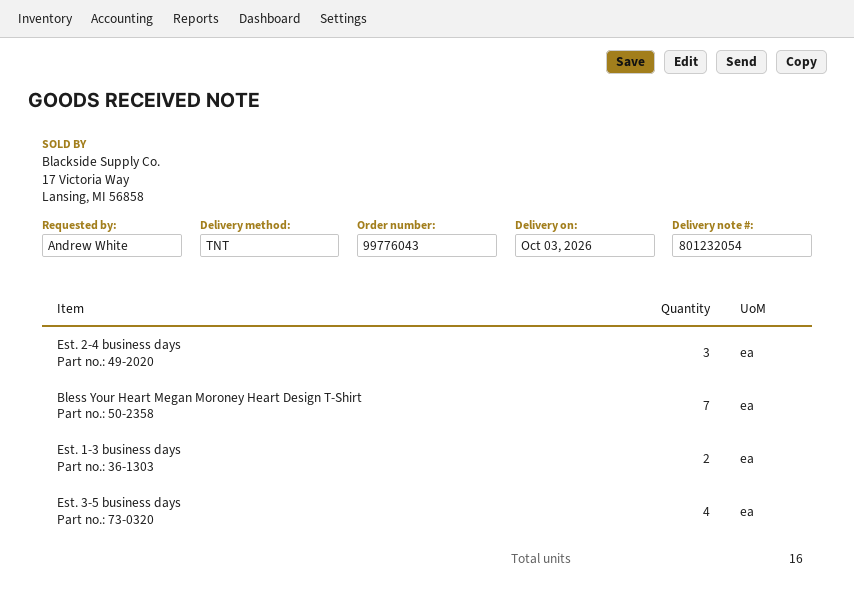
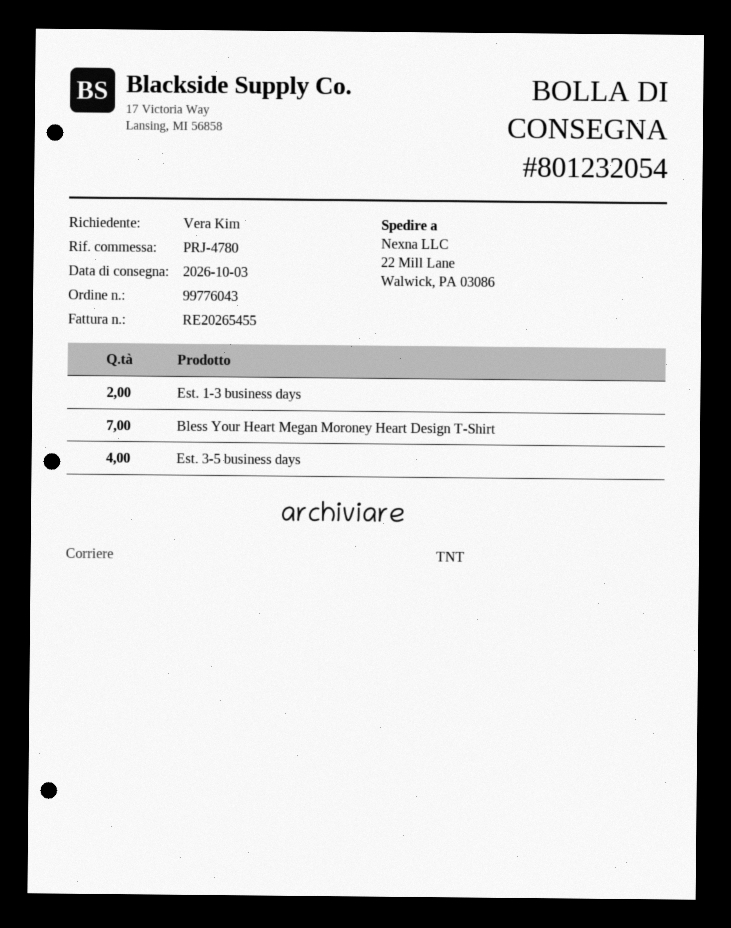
ordered by: Andrew White -> Vera Kim
Est. 2-4 business days: 3 -> none

